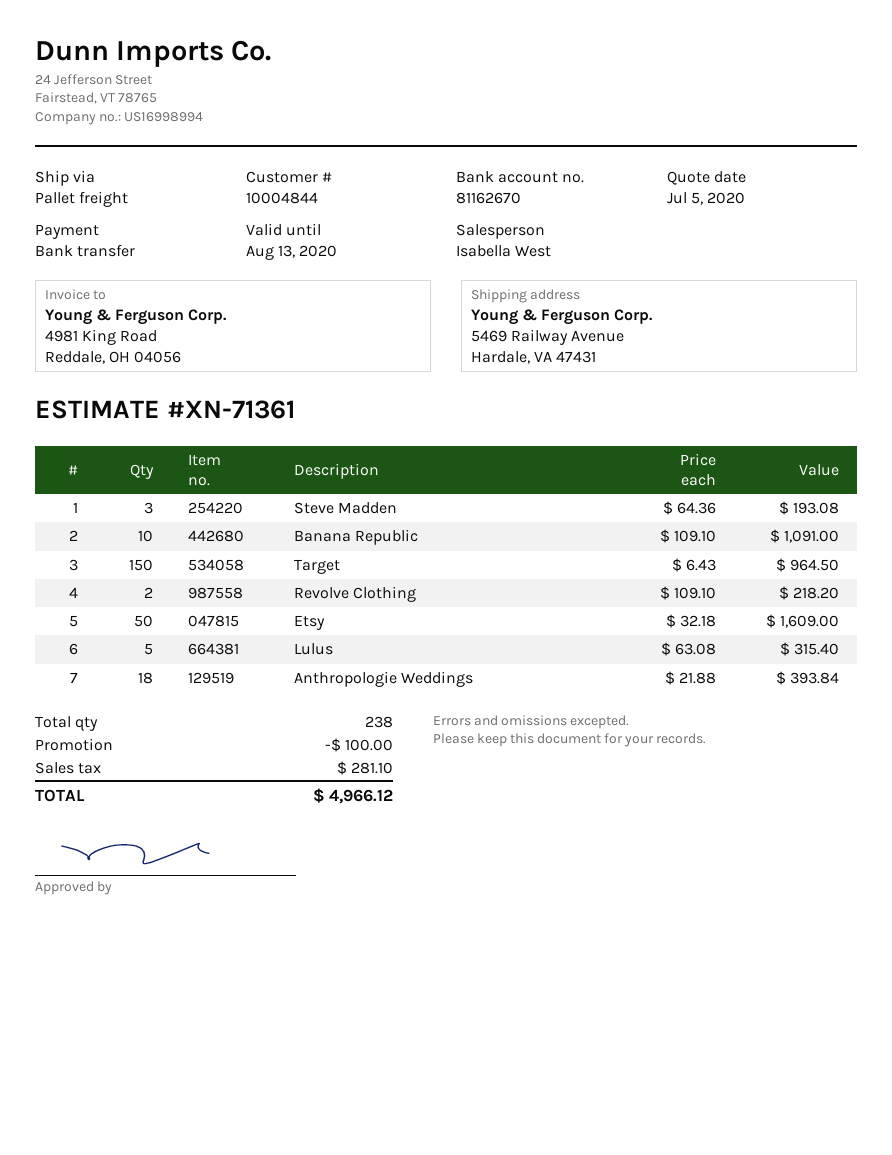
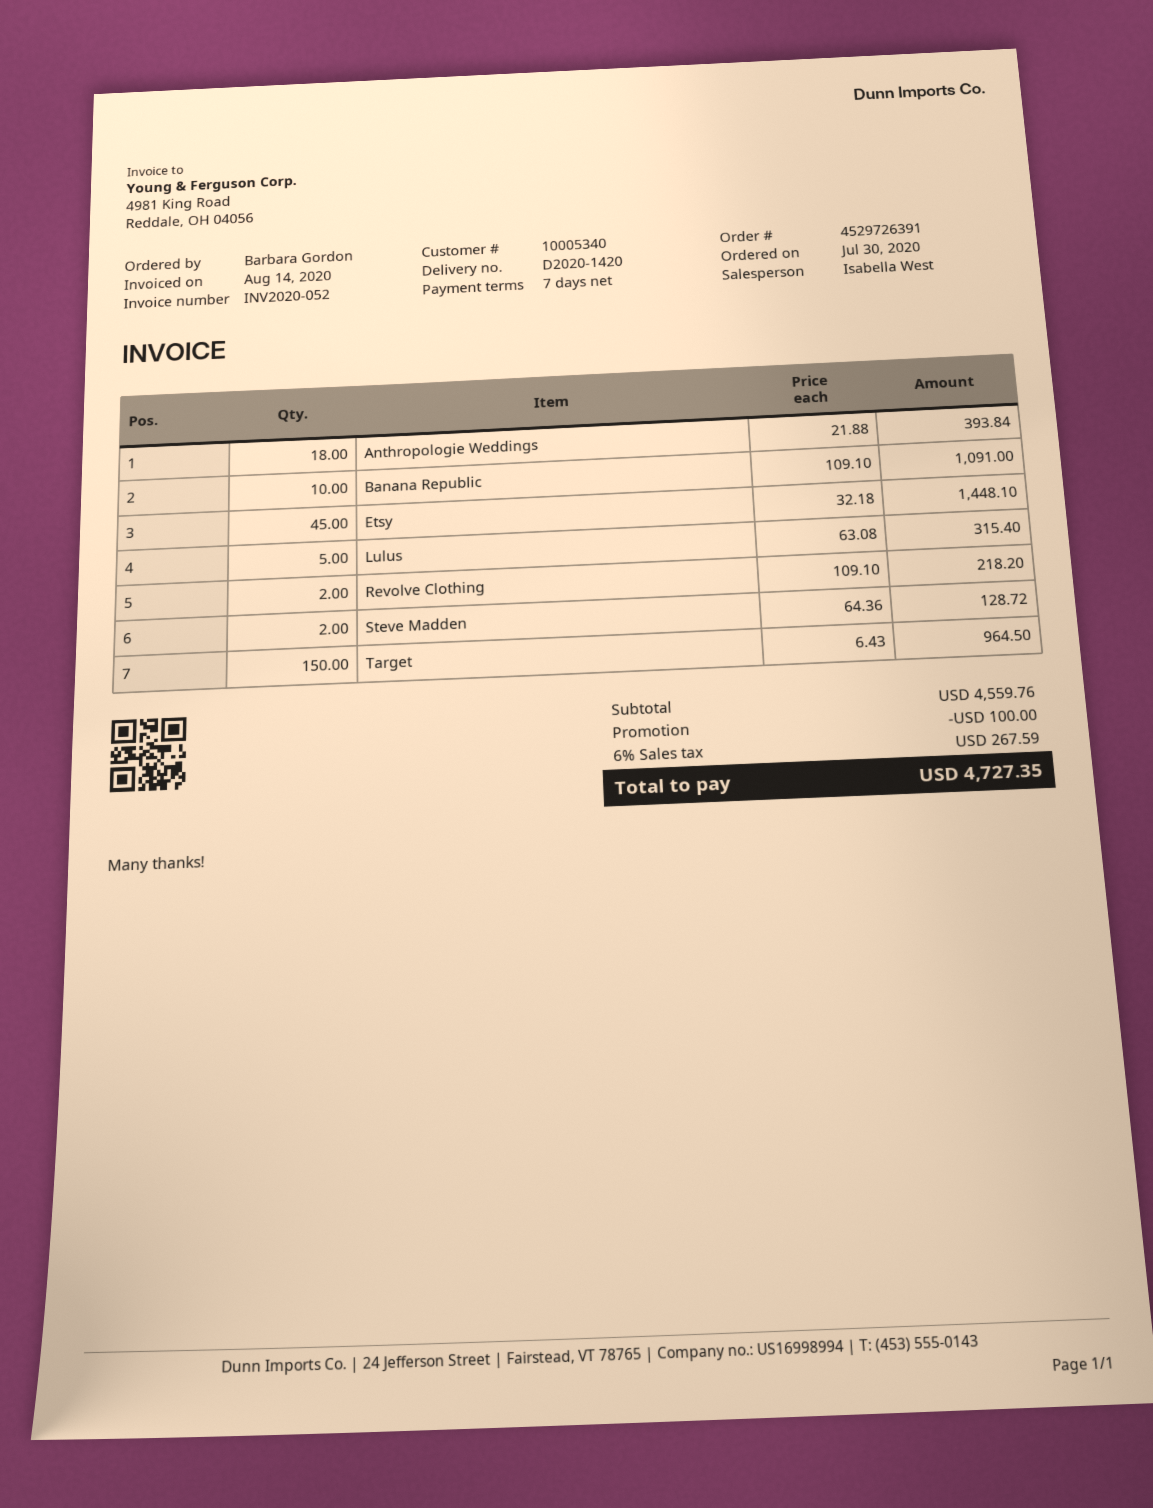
customer number: 10004844 -> 10005340
Steve Madden: 3 x 64.36 = 193.08 -> 2 x 64.36 = 128.72
Etsy: 50 x 32.18 = 1609.00 -> 45 x 32.18 = 1448.10
tax: 281.10 -> 267.59
total: 4966.12 -> 4727.35

